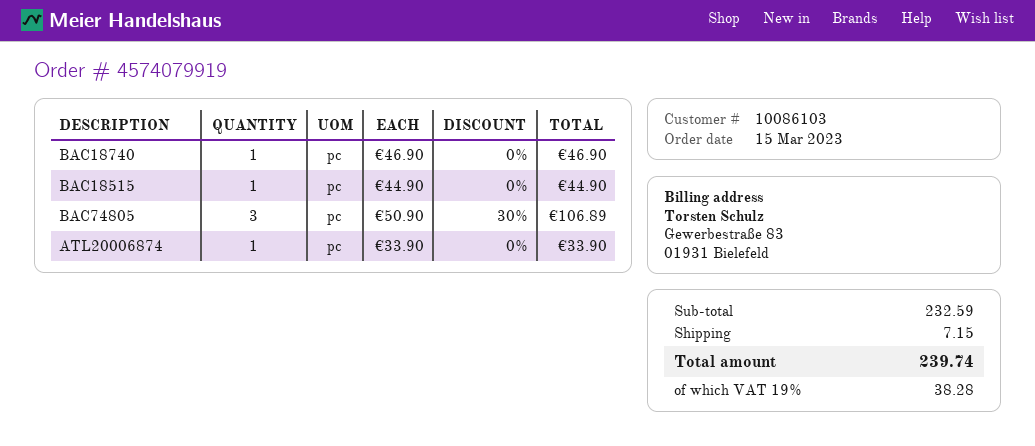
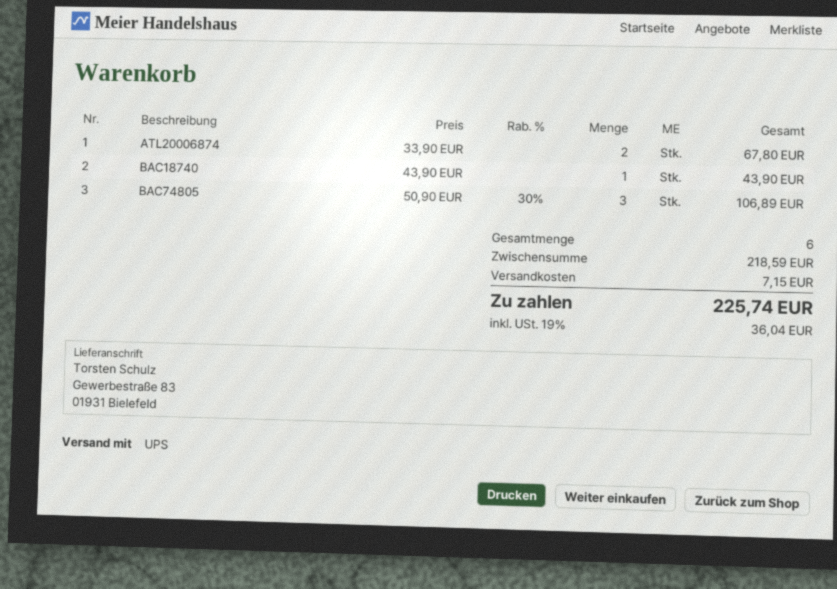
BAC18740: 1 x 46.90 = 46.90 -> 1 x 43.90 = 43.90
BAC18515: 1 x 44.90 = 44.90 -> none
ATL20006874: 1 x 33.90 = 33.90 -> 2 x 33.90 = 67.80
subtotal: 232.59 -> 218.59
tax: 19% = 38.28 -> 19% = 36.04
total: 239.74 -> 225.74

